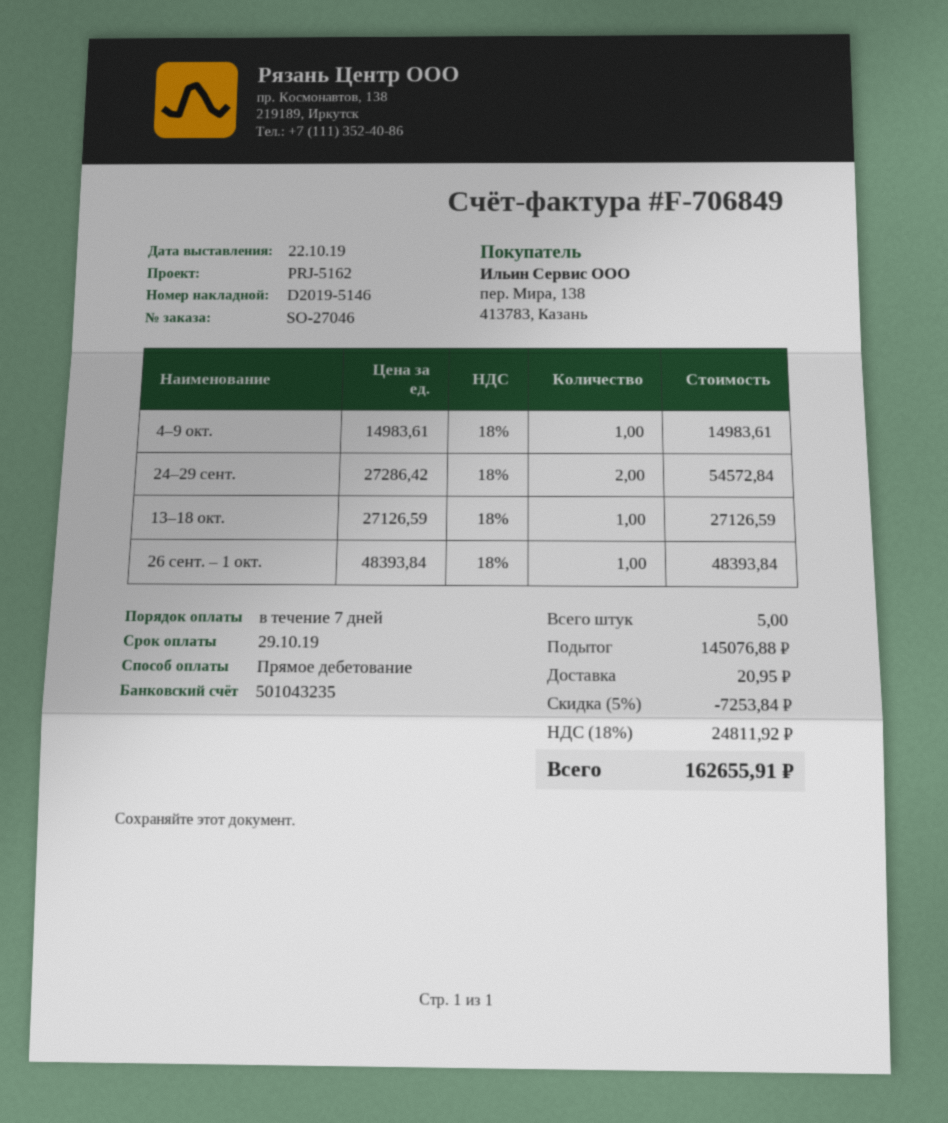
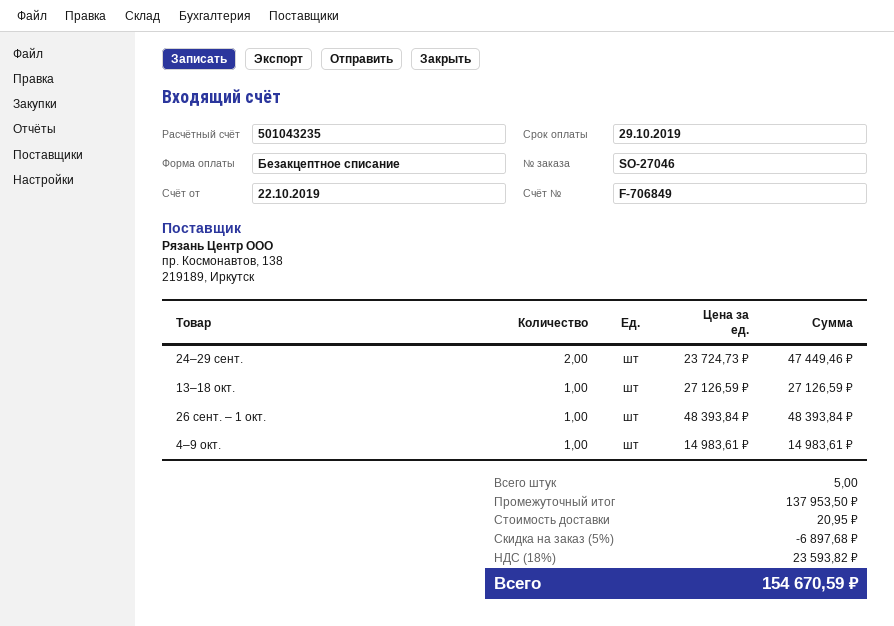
24–29 сент.: 2 x 27286.42 = 54572.84 -> 2 x 23724.73 = 47449.46
subtotal: 145076.88 -> 137953.50
discount: 5% = 7253.84 -> 5% = 6897.68
tax: 18% = 24811.92 -> 18% = 23593.82
total: 162655.91 -> 154670.59

